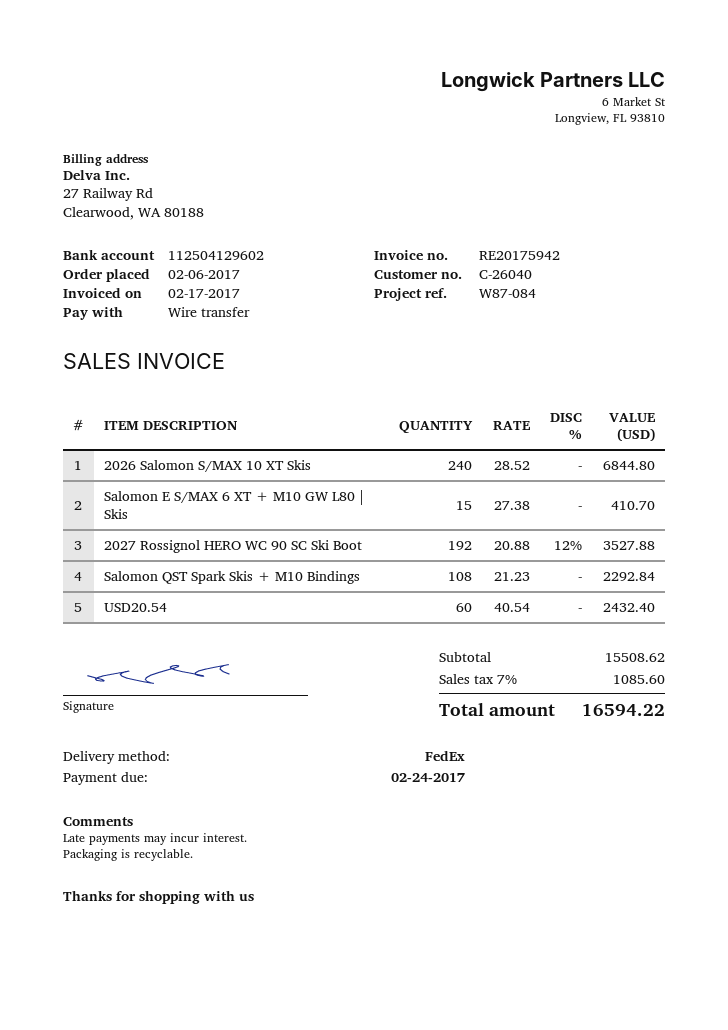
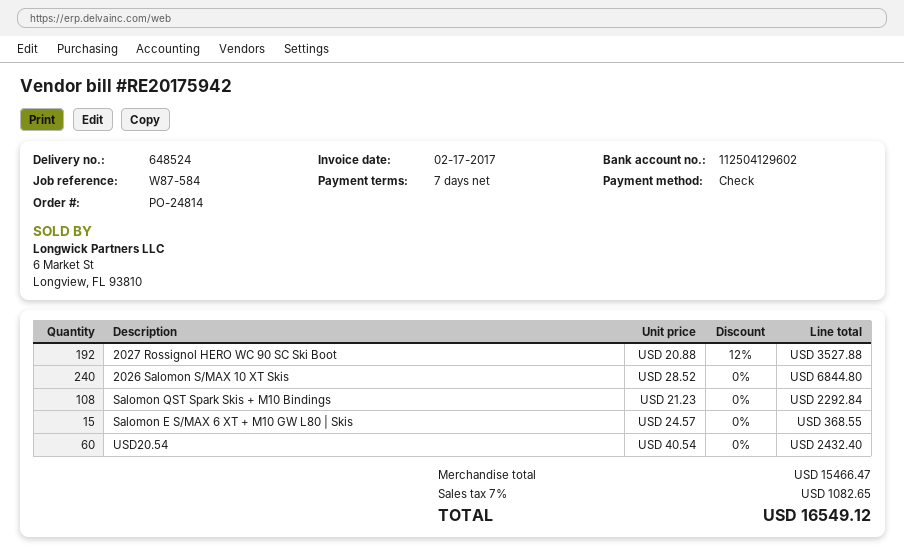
reference: W87-084 -> W87-584
payment method: bank transfer -> cheque
Salomon E S/MAX 6 XT + M10 GW L80 | Skis: 15 x 27.38 = 410.70 -> 15 x 24.57 = 368.55
subtotal: 15508.62 -> 15466.47
tax: 7% = 1085.60 -> 7% = 1082.65
total: 16594.22 -> 16549.12

